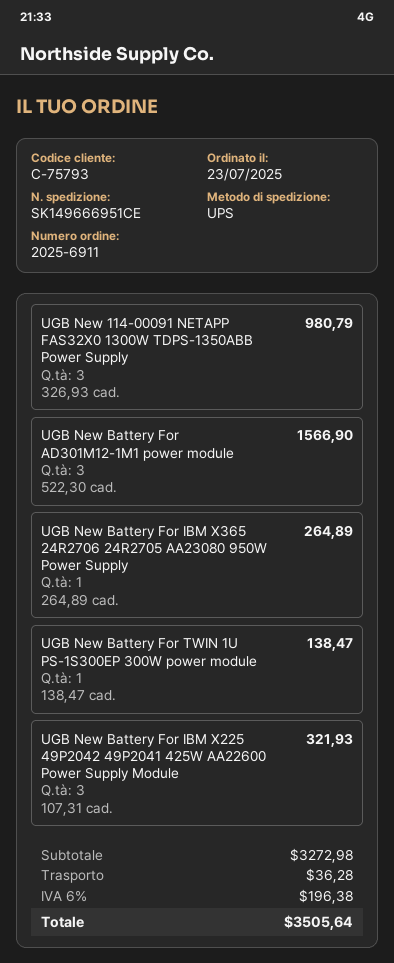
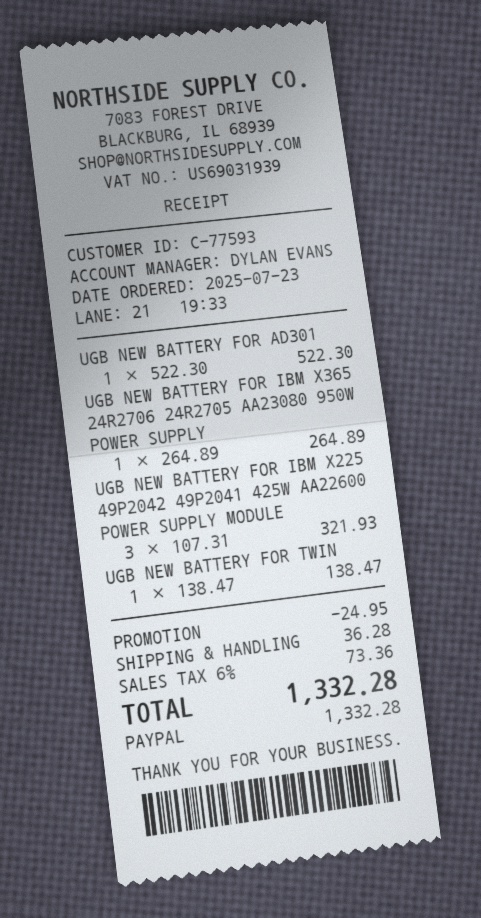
customer number: C-75793 -> C-77593
UGB New 114-00091 NETAPP FAS32X0 1300W TDPS-1350ABB Power Supply: 3 x 326.93 = 980.79 -> none
UGB New Battery For AD301M12-1M1 power module: 3 x 522.30 = 1566.90 -> 1 x 522.30 = 522.30
discount: none -> 24.95
tax: 6% = 196.38 -> 6% = 73.36
total: 3505.64 -> 1332.28

